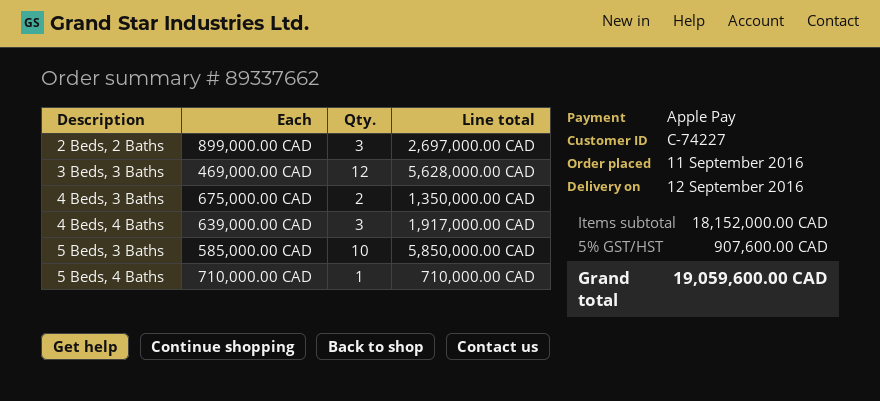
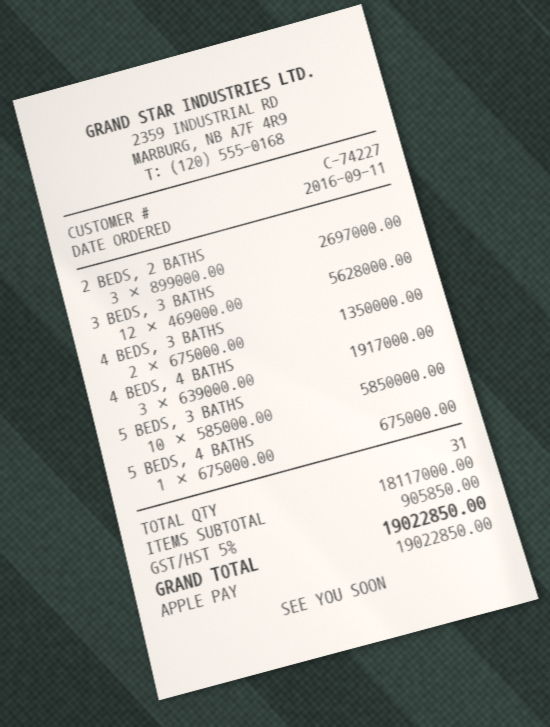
5 Beds, 4 Baths: 1 x 710000.00 = 710000.00 -> 1 x 675000.00 = 675000.00
subtotal: 18152000.00 -> 18117000.00
tax: 5% = 907600.00 -> 5% = 905850.00
total: 19059600.00 -> 19022850.00

